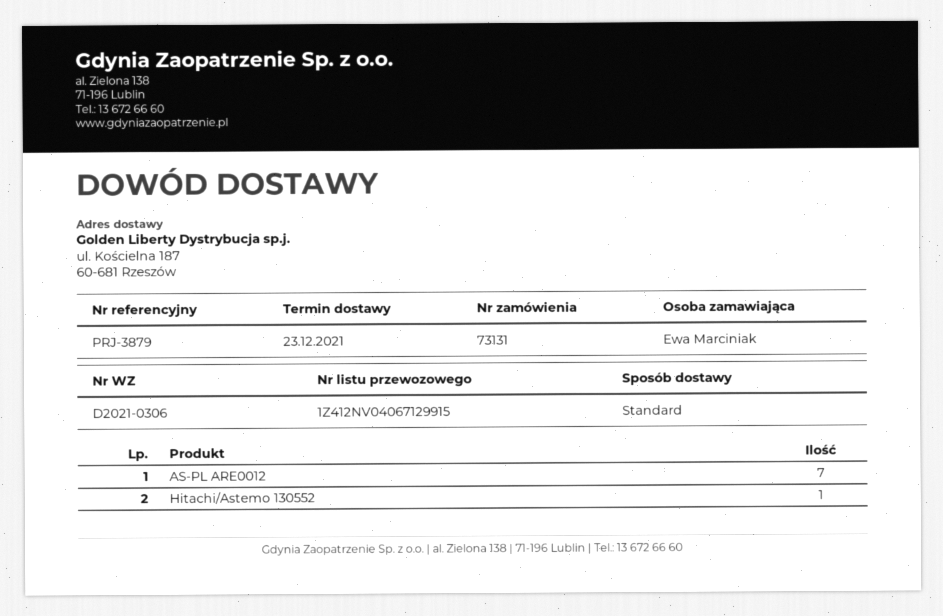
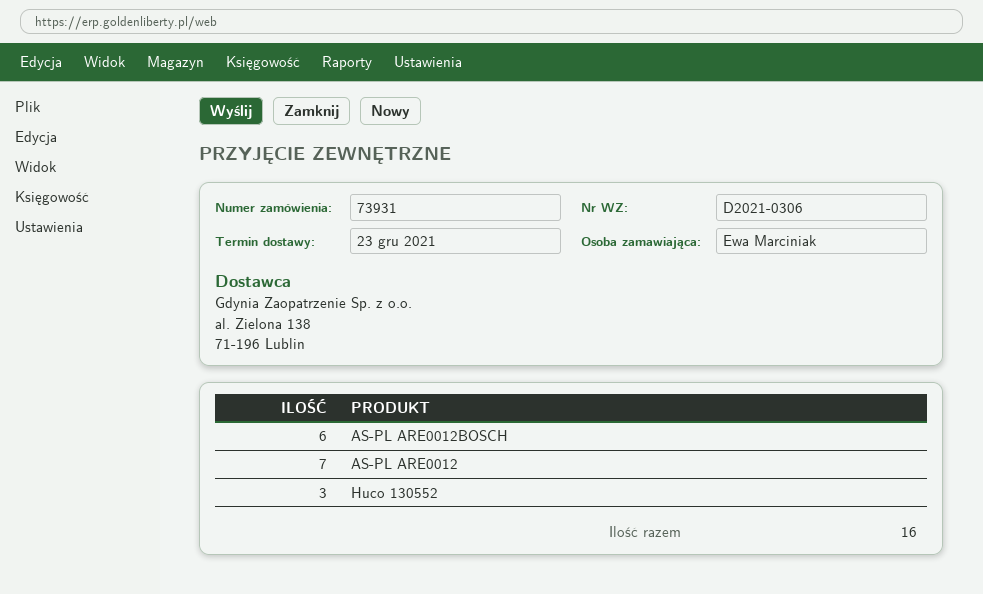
order number: 73131 -> 73931
Hitachi/Astemo 130552: 1 -> none
AS-PL ARE0012BOSCH: none -> 6
Huco 130552: none -> 3

